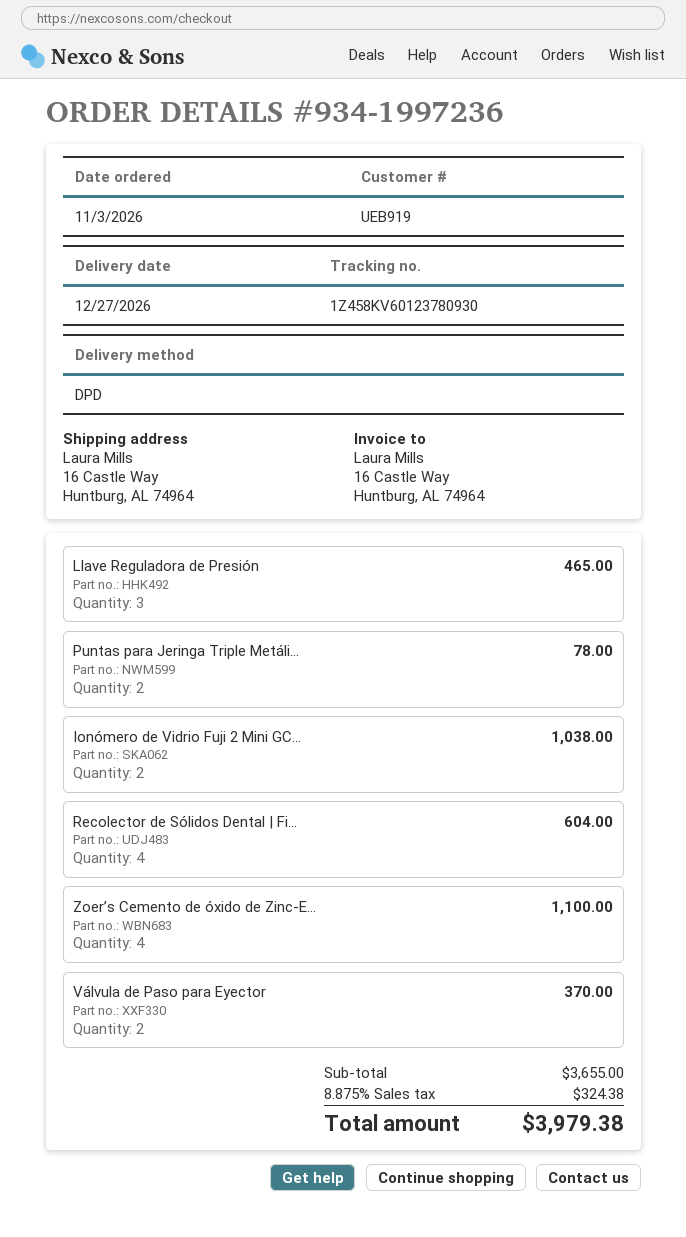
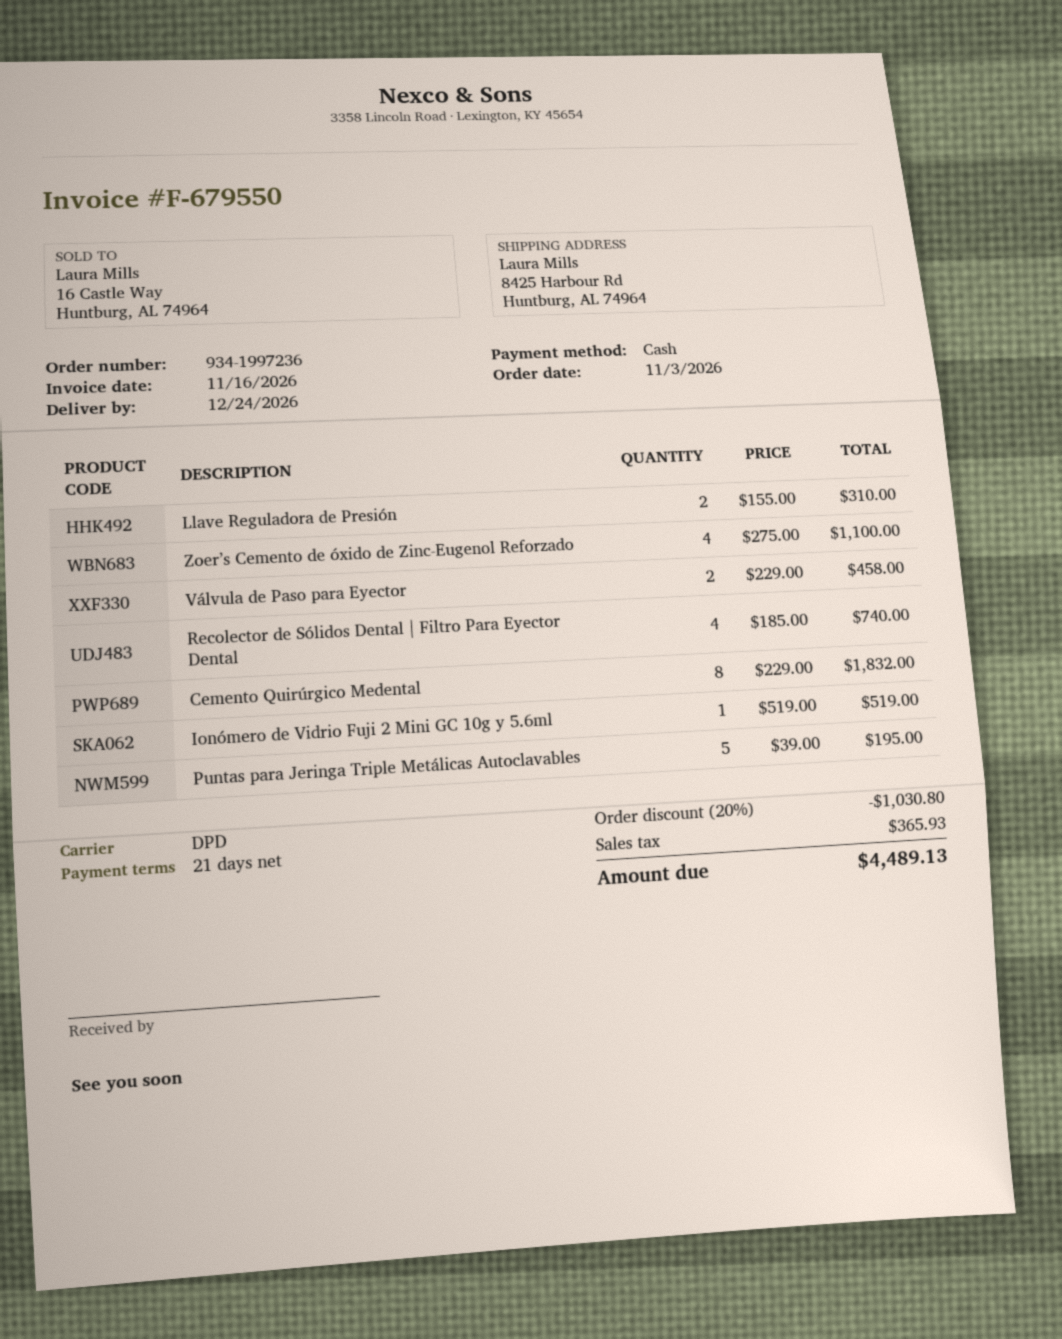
delivery date: 2026-12-27 -> 2026-12-24
ship to: 16 Castle Way, Huntburg, AL 74964 -> 8425 Harbour Rd, Huntburg, AL 74964
Llave Reguladora de Presión: 3 for 465.00 -> 2 for 310.00
Puntas para Jeringa Triple Metáli...: 2 for 78.00 -> 5 for 195.00
Ionómero de Vidrio Fuji 2 Mini GC...: 2 for 1038.00 -> 1 for 519.00
Recolector de Sólidos Dental | Fi...: 4 for 604.00 -> 4 for 740.00
Válvula de Paso para Eyector: 2 for 370.00 -> 2 for 458.00
Cemento Quirúrgico Medental: none -> 8 for 1832.00
discount: none -> 20% = 1030.80
tax: 324.38 -> 365.93
total: 3979.38 -> 4489.13

